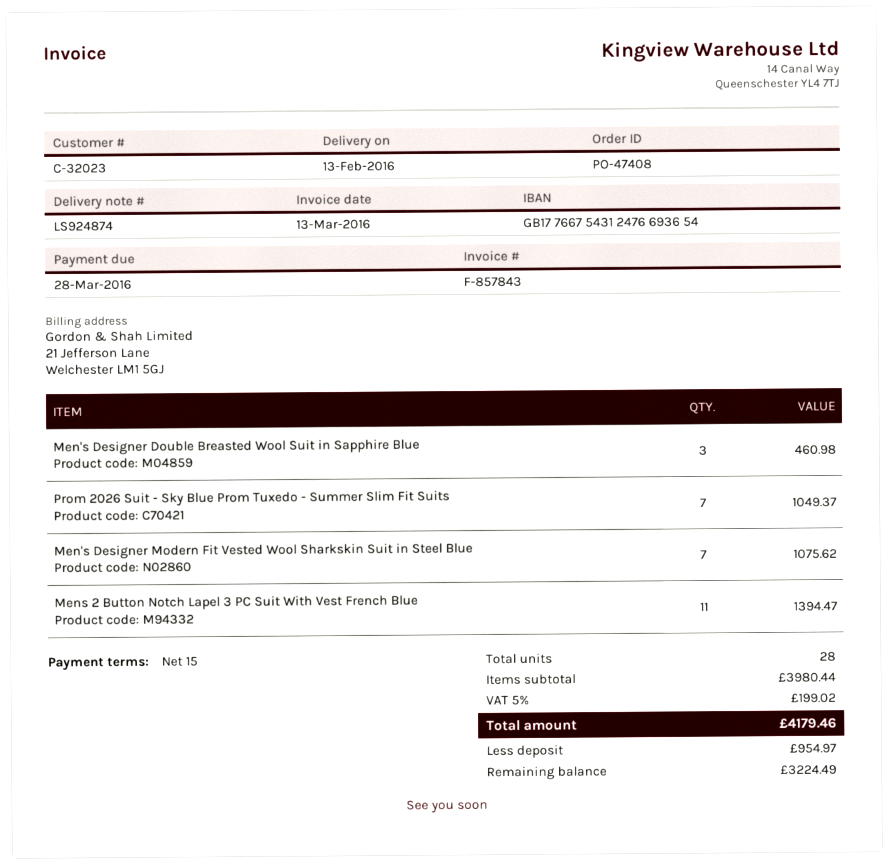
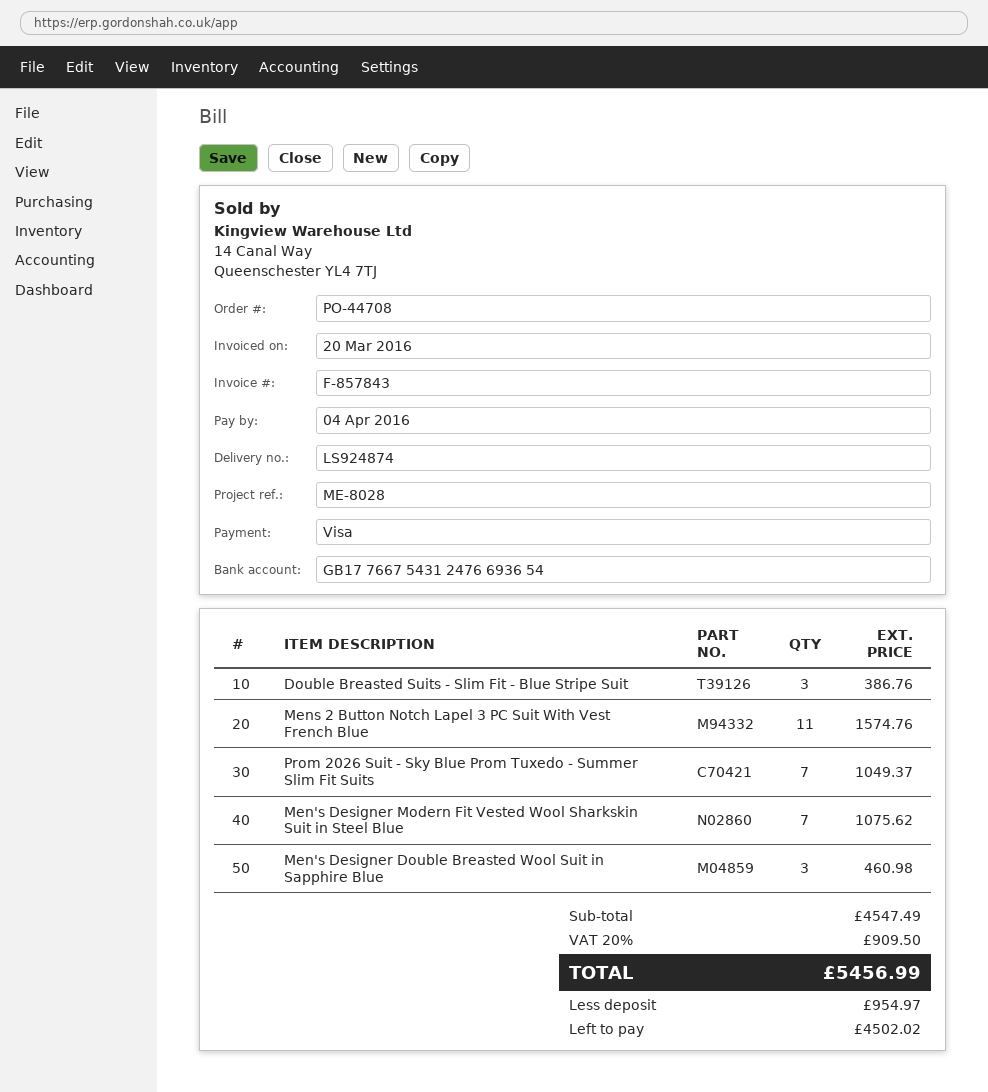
order number: PO-47408 -> PO-44708
invoice date: 2016-03-13 -> 2016-03-20
due date: 2016-03-28 -> 2016-04-04
Mens 2 Button Notch Lapel 3 PC Suit With Vest French Blue: 11 for 1394.47 -> 11 for 1574.76
Double Breasted Suits - Slim Fit - Blue Stripe Suit: none -> 3 for 386.76
subtotal: 3980.44 -> 4547.49
tax: 5% = 199.02 -> 20% = 909.50
total: 4179.46 -> 5456.99
balance: 3224.49 -> 4502.02

